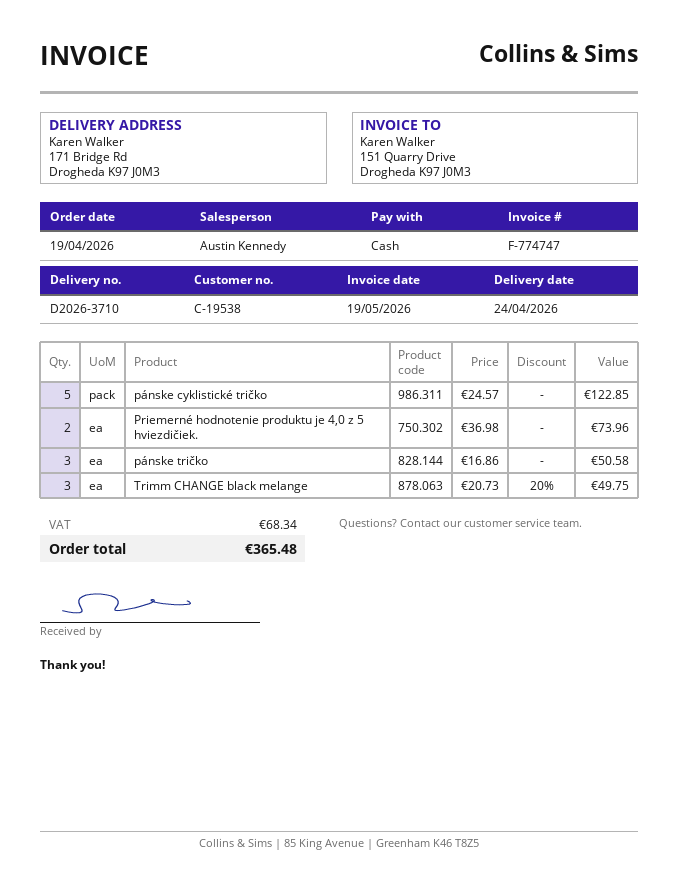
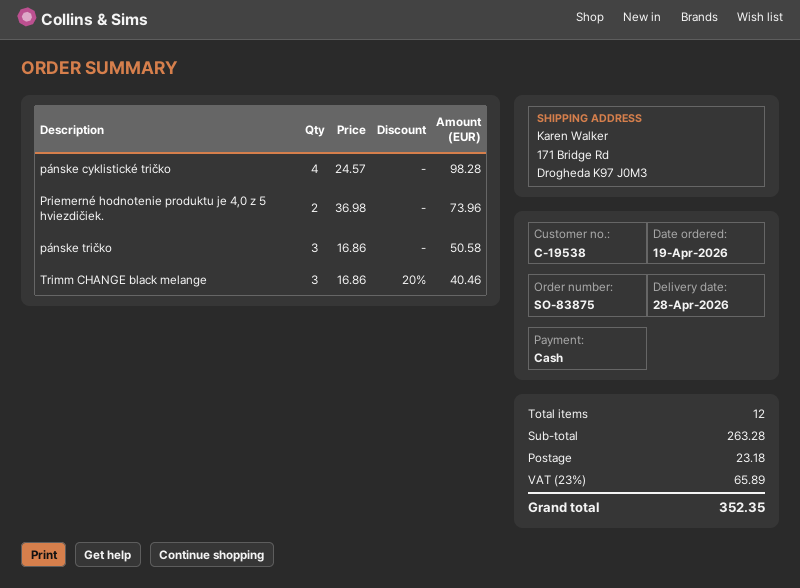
delivery date: 2026-04-24 -> 2026-04-28
pánske cyklistické tričko: 5 x 24.57 = 122.85 -> 4 x 24.57 = 98.28
Trimm CHANGE black melange: 3 x 20.73 - 20% = 49.75 -> 3 x 16.86 - 20% = 40.46
shipping: none -> 23.18
tax: 68.34 -> 65.89
total: 365.48 -> 352.35

